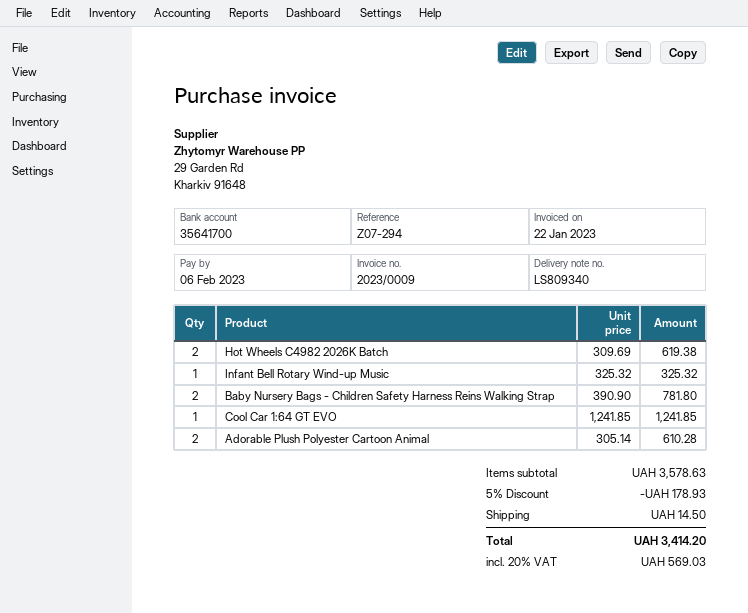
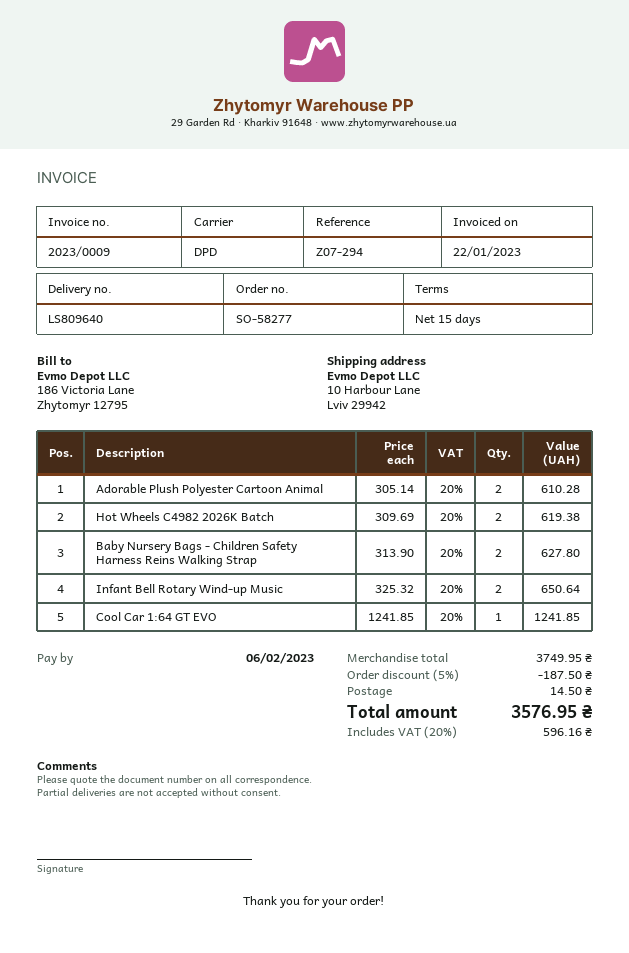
delivery note number: LS809340 -> LS809640
Infant Bell Rotary Wind-up Music: 1 x 325.32 = 325.32 -> 2 x 325.32 = 650.64
Baby Nursery Bags - Children Safety Harness Reins Walking Strap: 2 x 390.90 = 781.80 -> 2 x 313.90 = 627.80
subtotal: 3578.63 -> 3749.95
discount: 5% = 178.93 -> 5% = 187.50
tax: 20% = 569.03 -> 20% = 596.16
total: 3414.20 -> 3576.95

